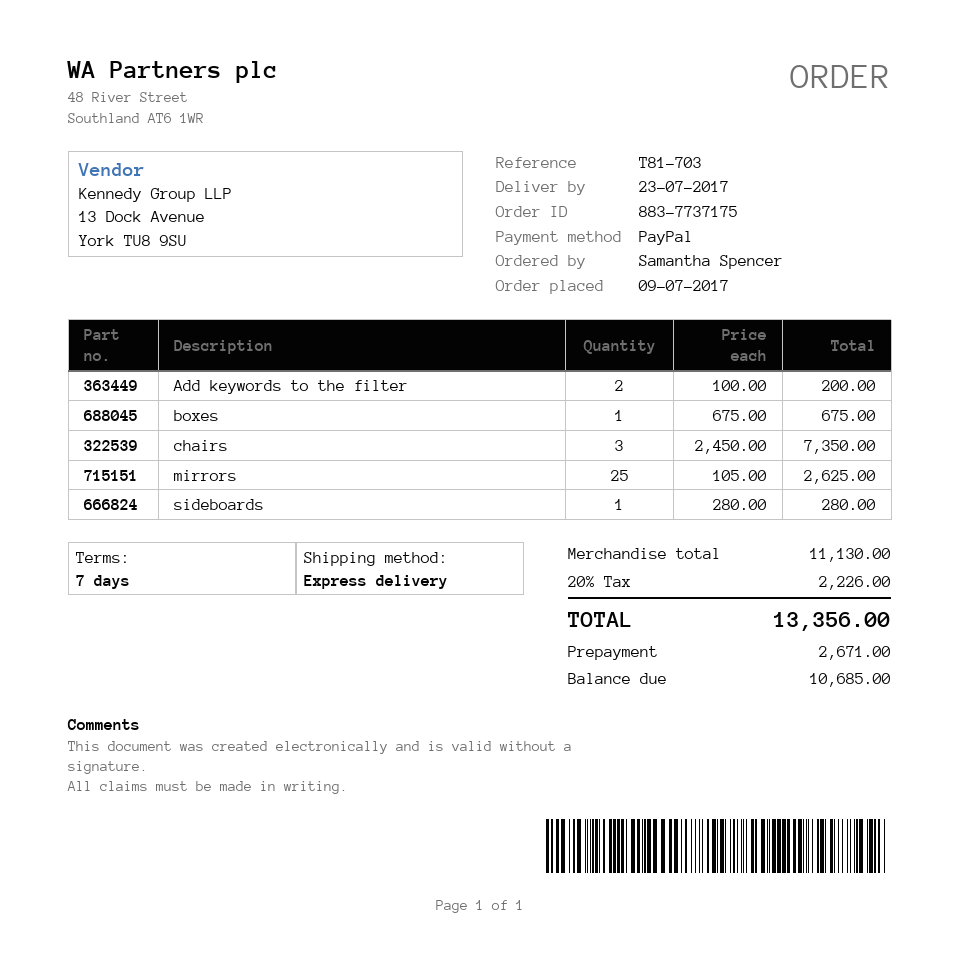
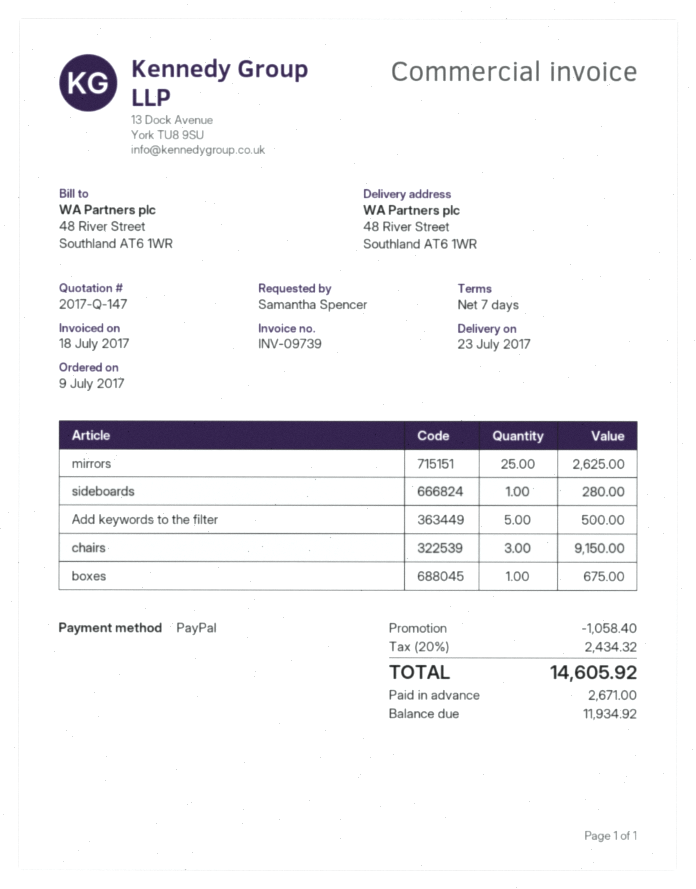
Add keywords to the filter: 2 for 200.00 -> 5 for 500.00
chairs: 3 for 7350.00 -> 3 for 9150.00
discount: none -> 1058.40
tax: 20% = 2226.00 -> 20% = 2434.32
total: 13356.00 -> 14605.92
balance: 10685.00 -> 11934.92

